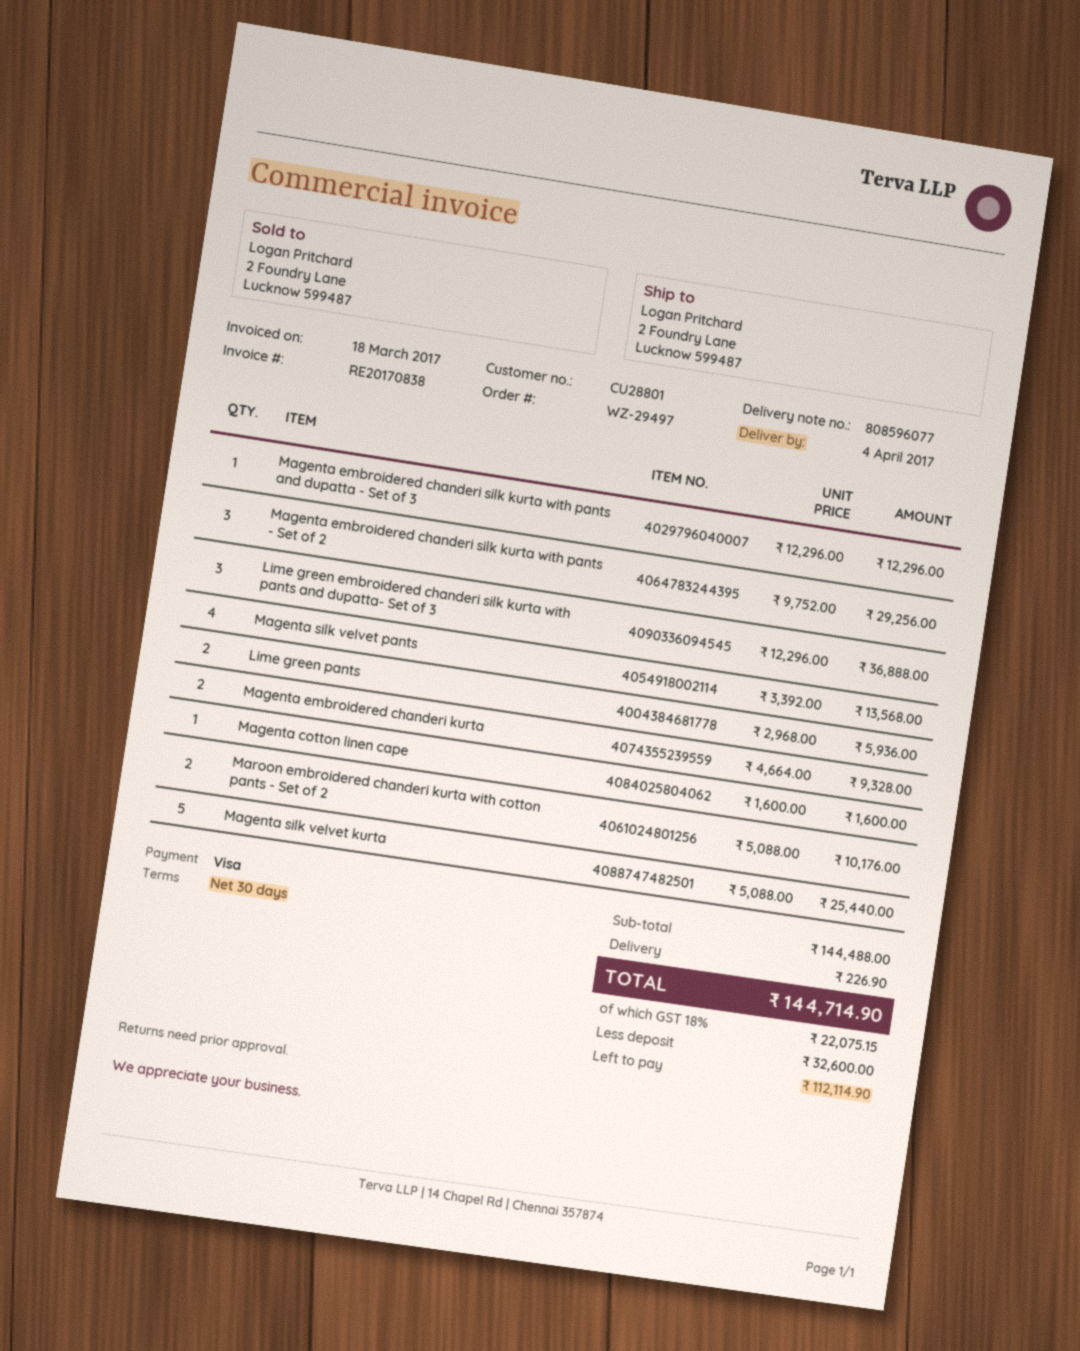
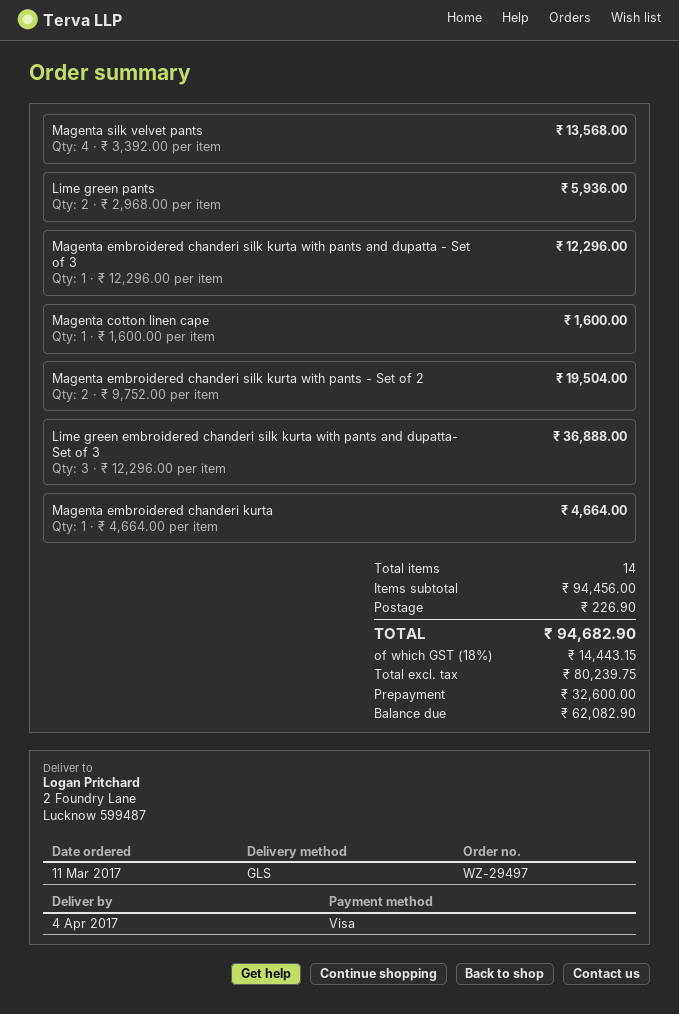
Magenta embroidered chanderi silk kurta with pants - Set of 2: 3 x 9752.00 = 29256.00 -> 2 x 9752.00 = 19504.00
Magenta embroidered chanderi kurta: 2 x 4664.00 = 9328.00 -> 1 x 4664.00 = 4664.00
Maroon embroidered chanderi kurta with cotton pants - Set of 2: 2 x 5088.00 = 10176.00 -> none
Magenta silk velvet kurta: 5 x 5088.00 = 25440.00 -> none
subtotal: 144488.00 -> 94456.00
tax: 18% = 22075.15 -> 18% = 14443.15
total: 144714.90 -> 94682.90
balance: 112114.90 -> 62082.90

